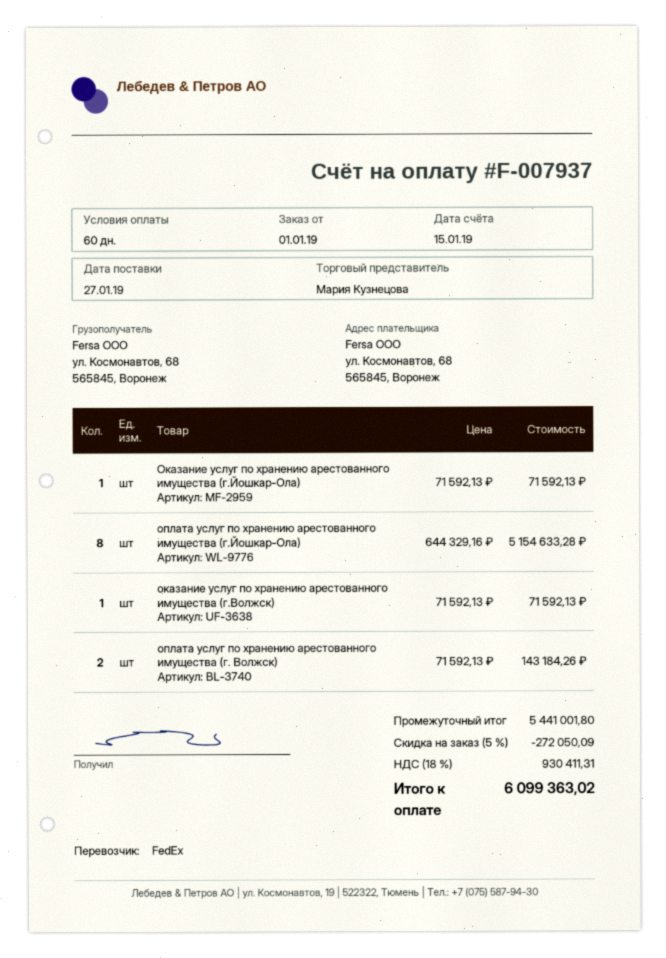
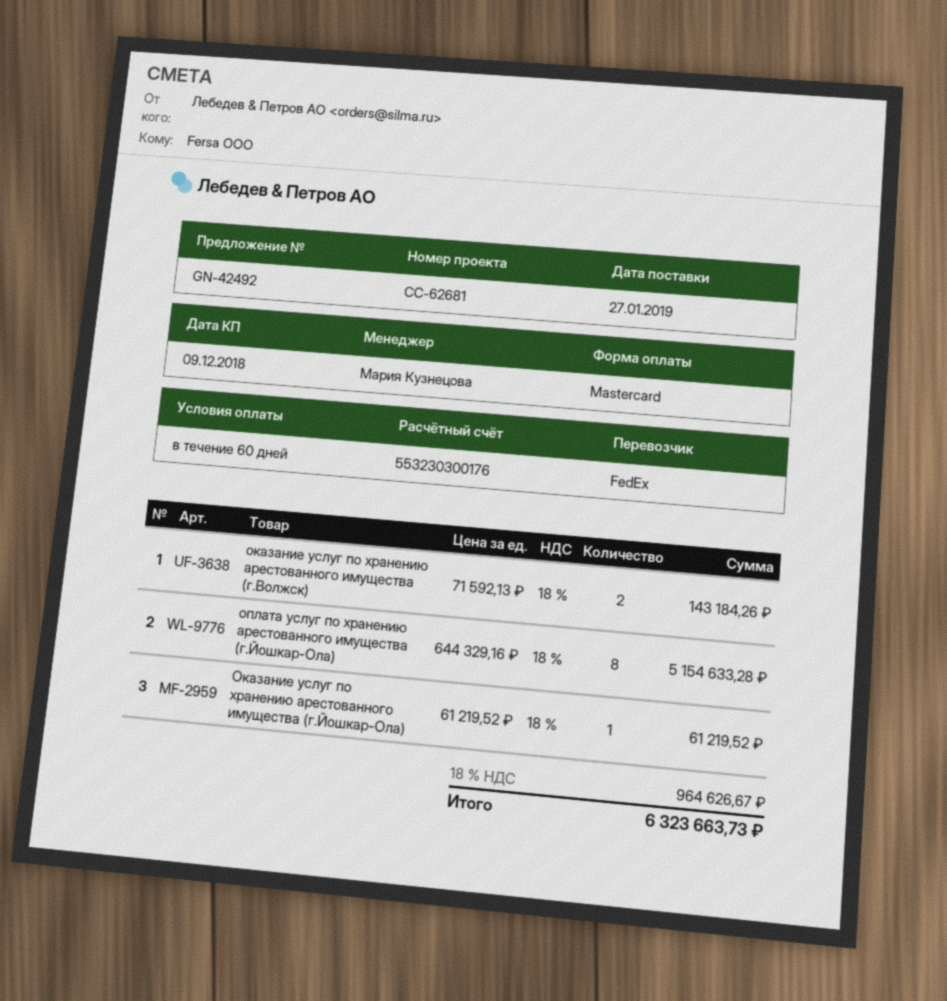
Оказание услуг по хранению арестованного имущества (г.Йошкар-Ола): 1 x 71592.13 = 71592.13 -> 1 x 61219.52 = 61219.52
оказание услуг по хранению арестованного имущества (г.Волжск): 1 x 71592.13 = 71592.13 -> 2 x 71592.13 = 143184.26
оплата услуг по хранению арестованного имущества (г. Волжск): 2 x 71592.13 = 143184.26 -> none
discount: 5% = 272050.09 -> none
tax: 18% = 930411.31 -> 18% = 964626.67
total: 6099363.02 -> 6323663.73

